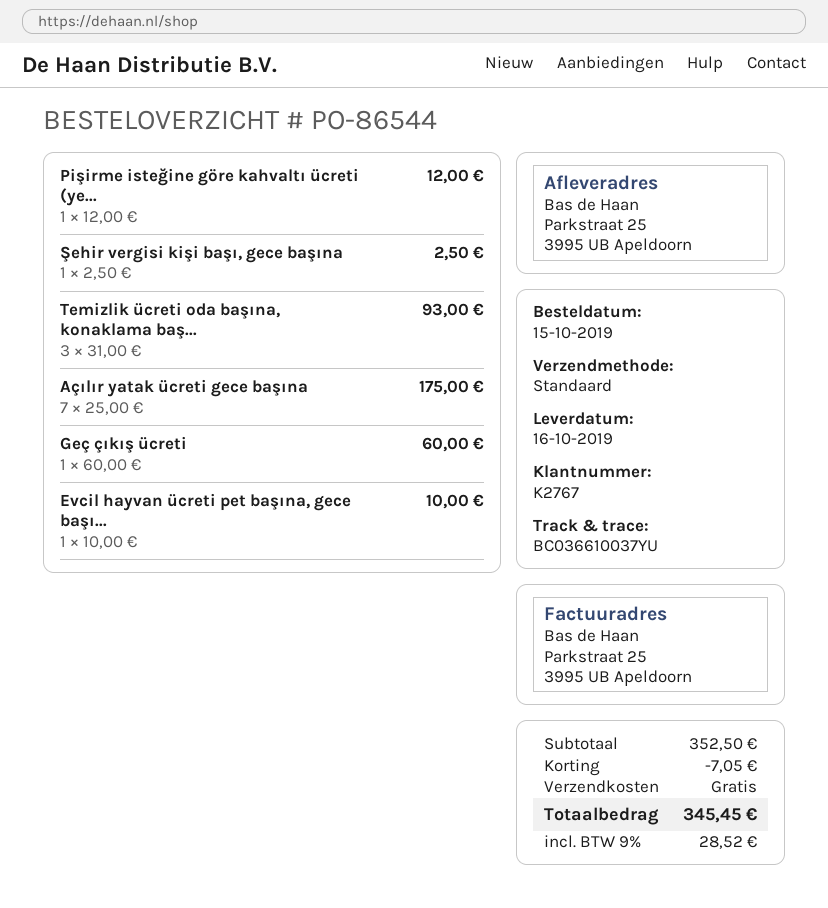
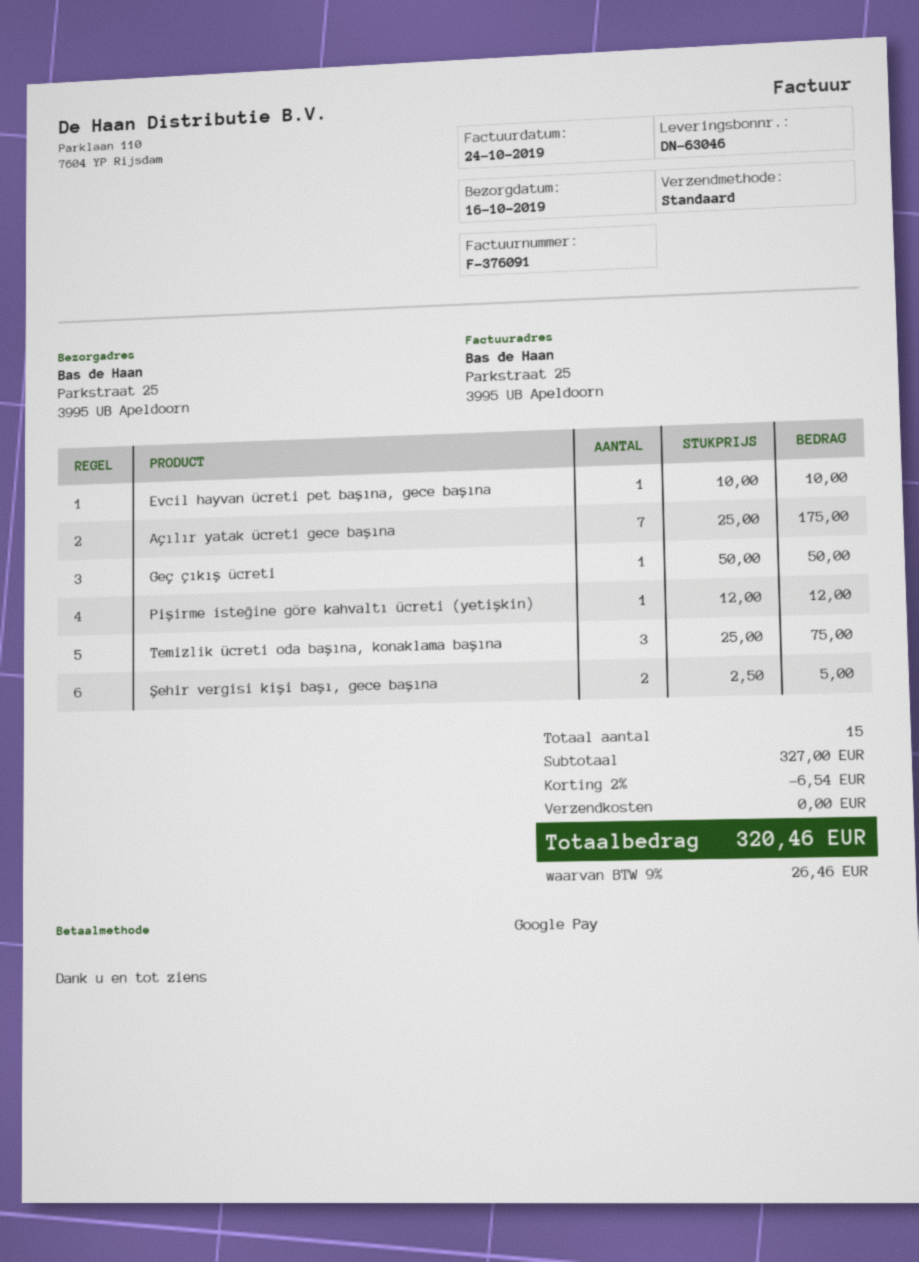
Şehir vergisi kişi başı, gece başına: 1 x 2.50 = 2.50 -> 2 x 2.50 = 5.00
Temizlik ücreti oda başına, konaklama baş...: 3 x 31.00 = 93.00 -> 3 x 25.00 = 75.00
Geç çıkış ücreti: 1 x 60.00 = 60.00 -> 1 x 50.00 = 50.00
subtotal: 352.50 -> 327.00
discount: 7.05 -> 6.54
tax: 9% = 28.52 -> 9% = 26.46
total: 345.45 -> 320.46

